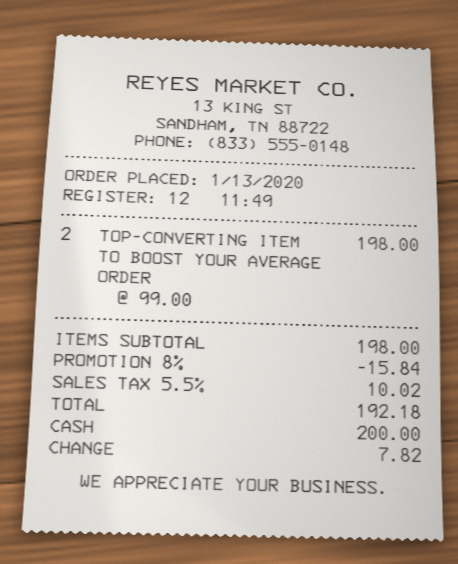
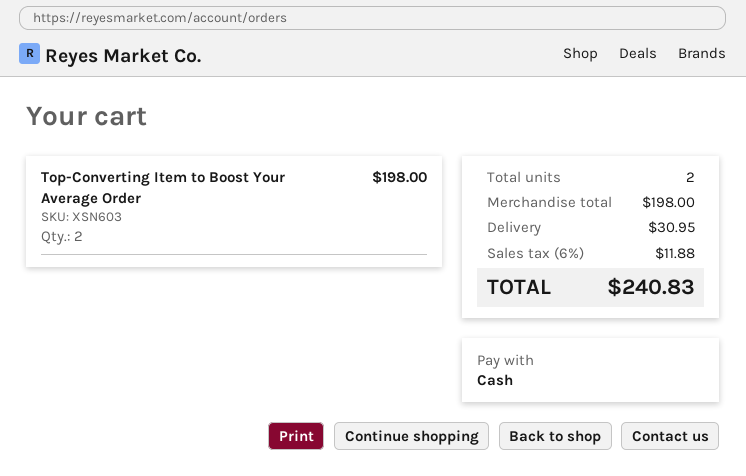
discount: 8% = 15.84 -> none
shipping: none -> 30.95
tax: 5.5% = 10.02 -> 6% = 11.88
total: 192.18 -> 240.83

